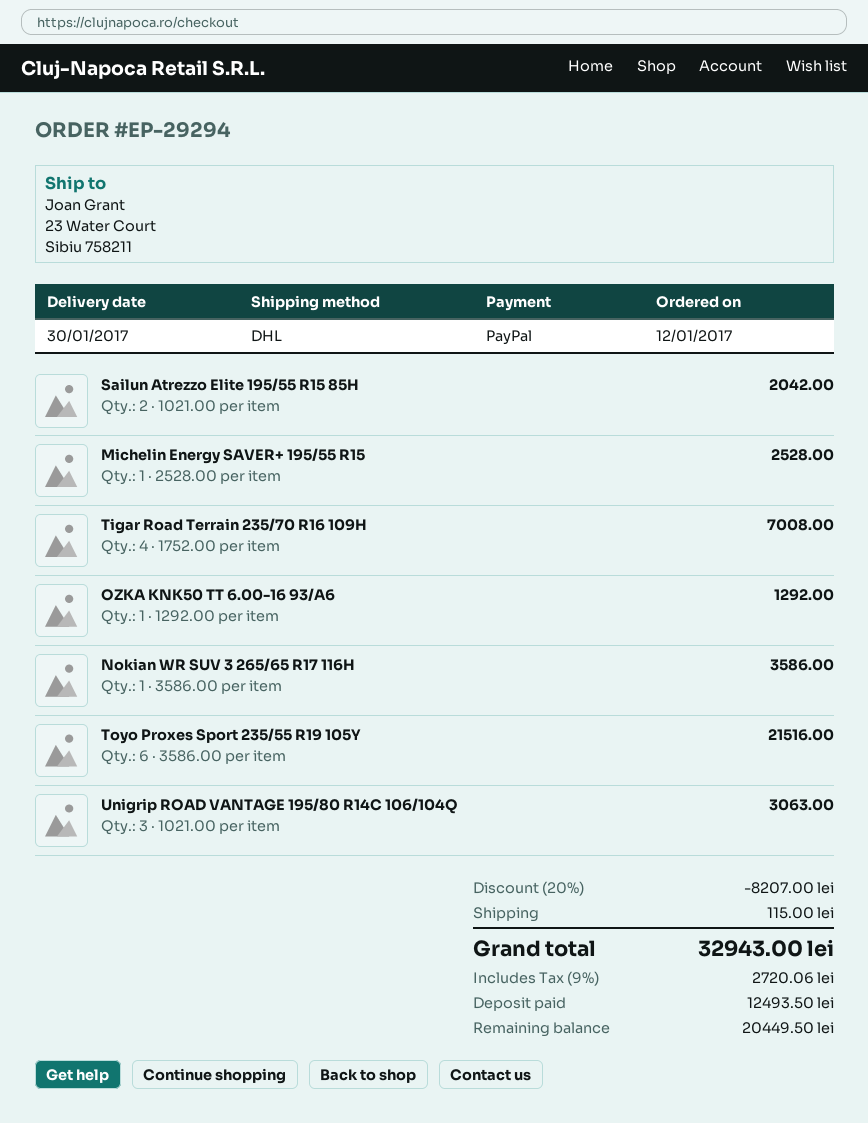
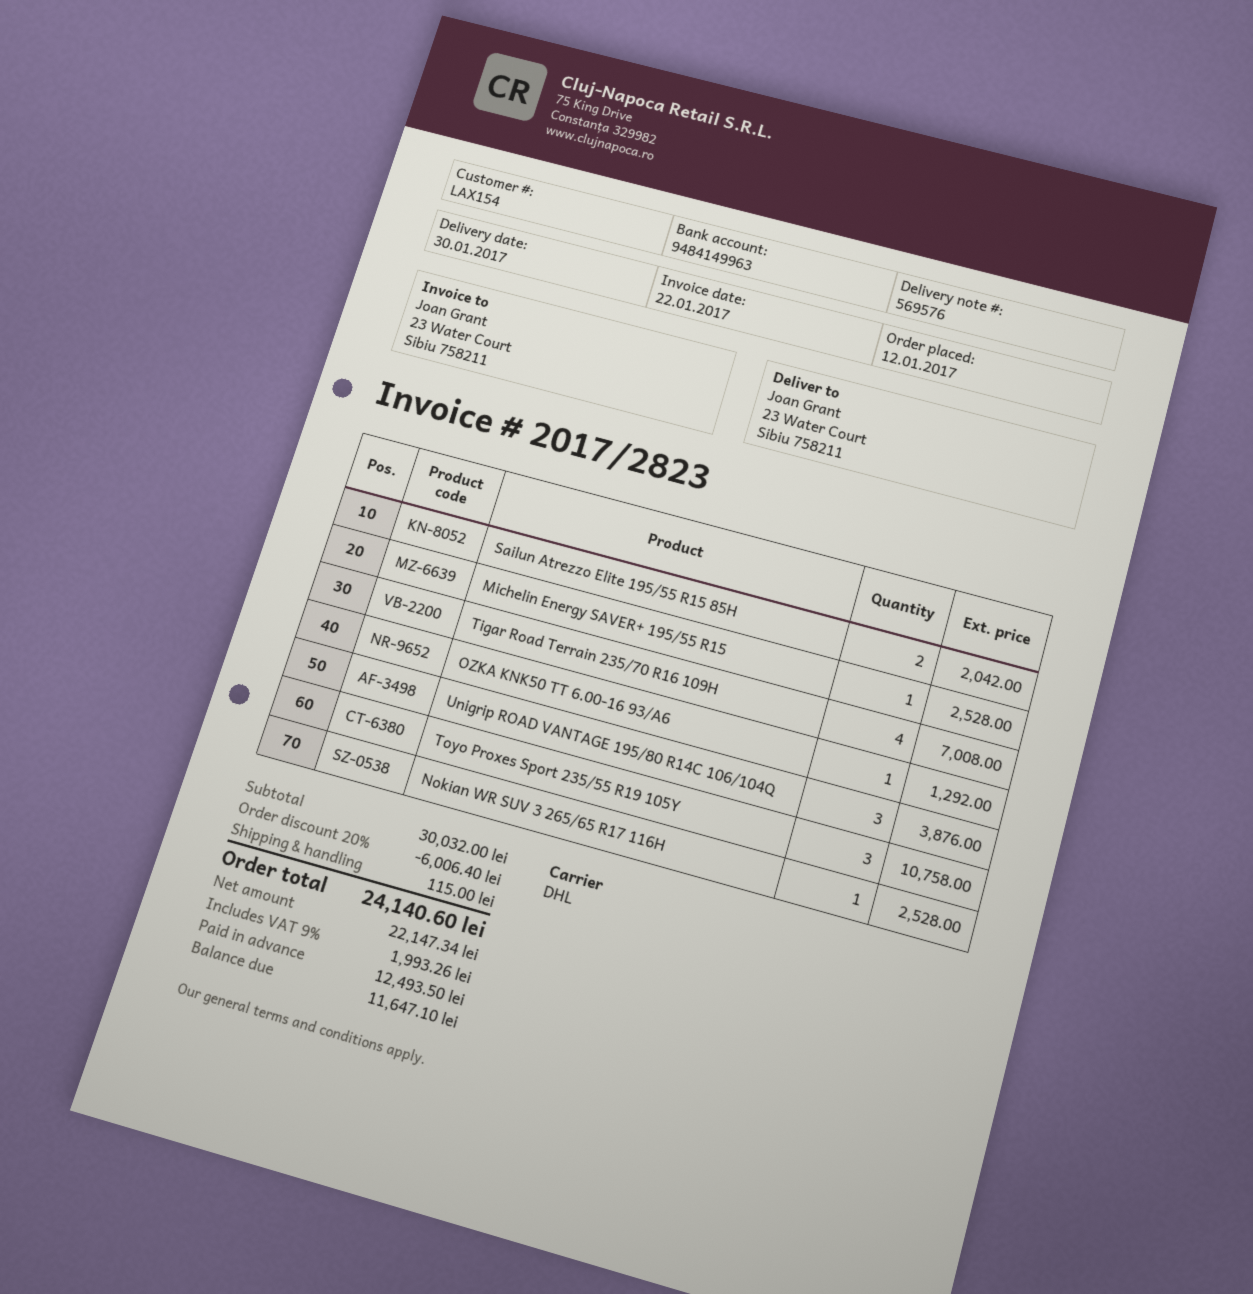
Nokian WR SUV 3 265/65 R17 116H: 1 for 3586.00 -> 1 for 2528.00
Toyo Proxes Sport 235/55 R19 105Y: 6 for 21516.00 -> 3 for 10758.00
Unigrip ROAD VANTAGE 195/80 R14C 106/104Q: 3 for 3063.00 -> 3 for 3876.00
discount: 20% = 8207.00 -> 20% = 6006.40
tax: 9% = 2720.06 -> 9% = 1993.26
total: 32943.00 -> 24140.60
balance: 20449.50 -> 11647.10

